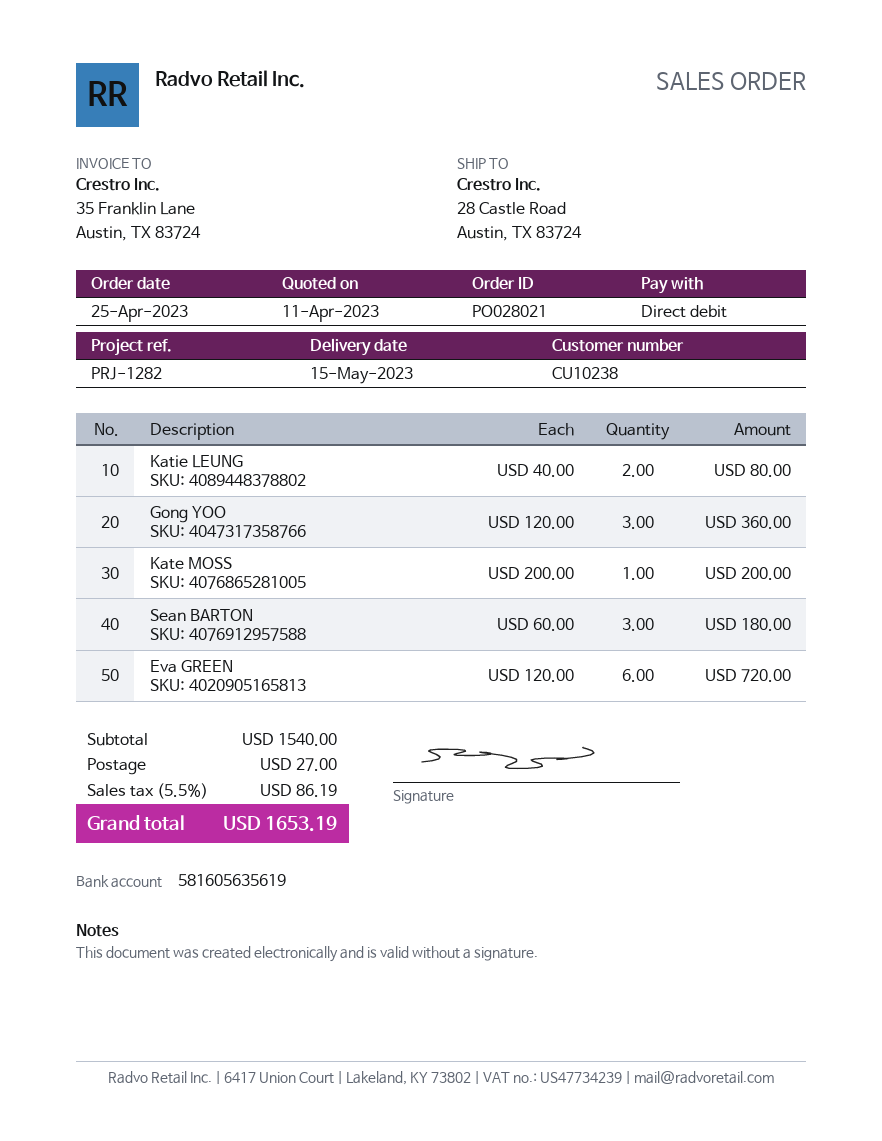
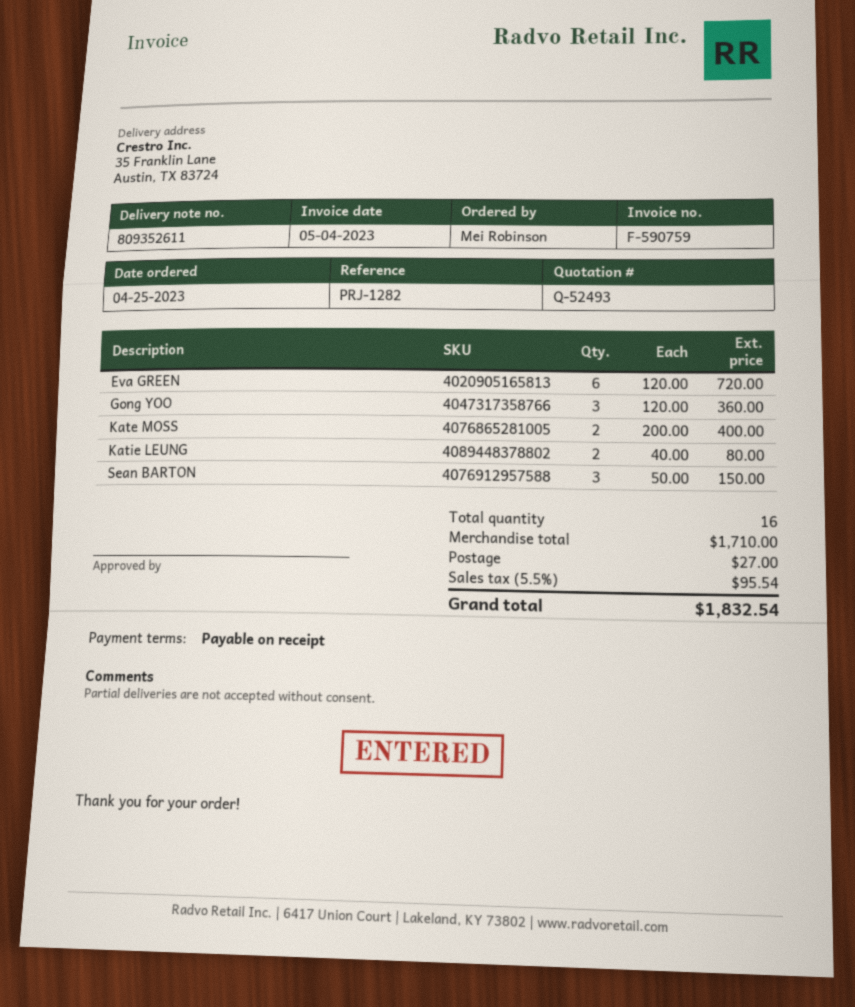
ship to: 28 Castle Road, Austin, TX 83724 -> 35 Franklin Lane, Austin, TX 83724
Kate MOSS: 1 x 200.00 = 200.00 -> 2 x 200.00 = 400.00
Sean BARTON: 3 x 60.00 = 180.00 -> 3 x 50.00 = 150.00
subtotal: 1540.00 -> 1710.00
tax: 5.5% = 86.19 -> 5.5% = 95.54
total: 1653.19 -> 1832.54

